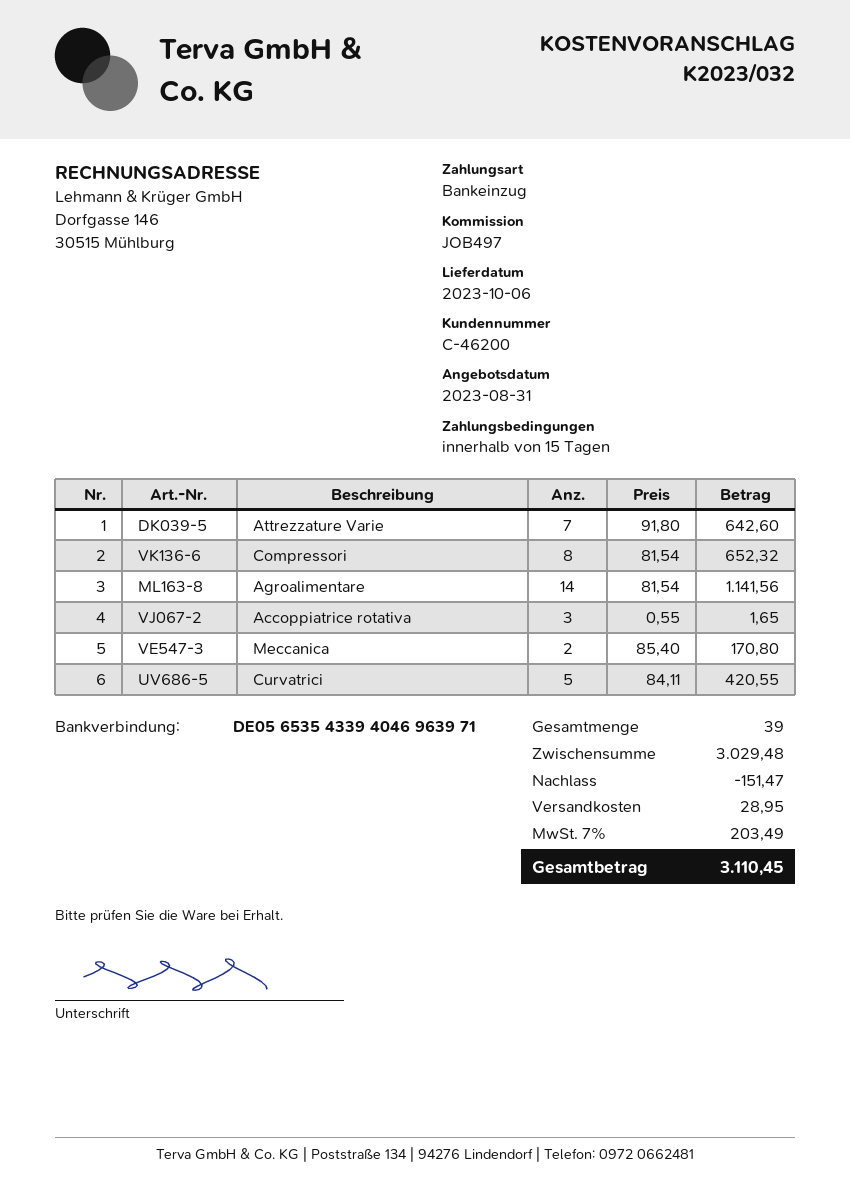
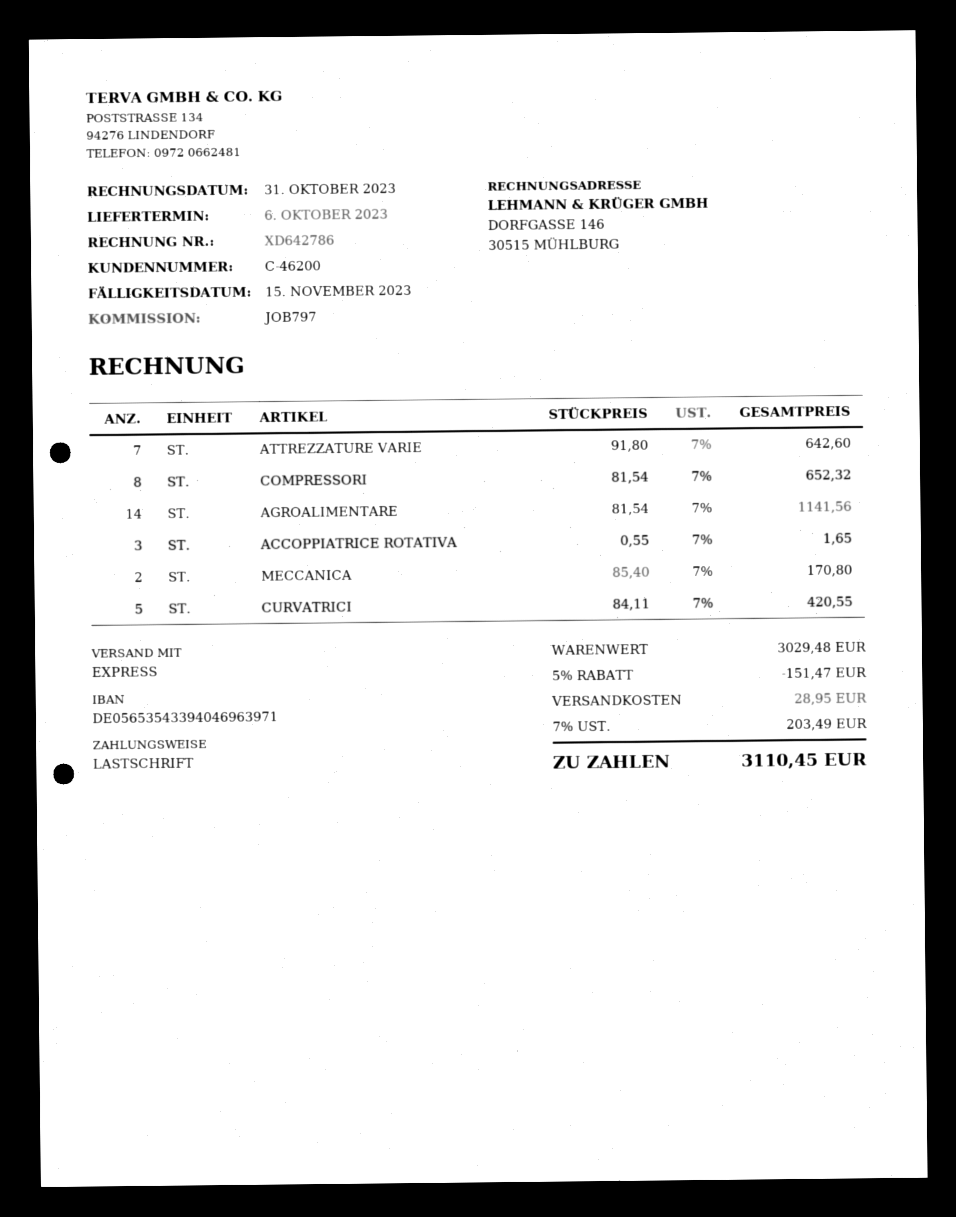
reference: JOB497 -> JOB797

